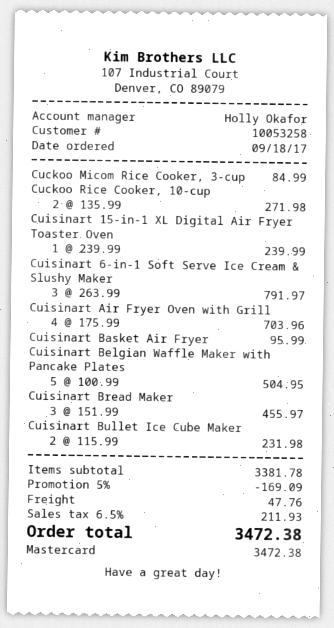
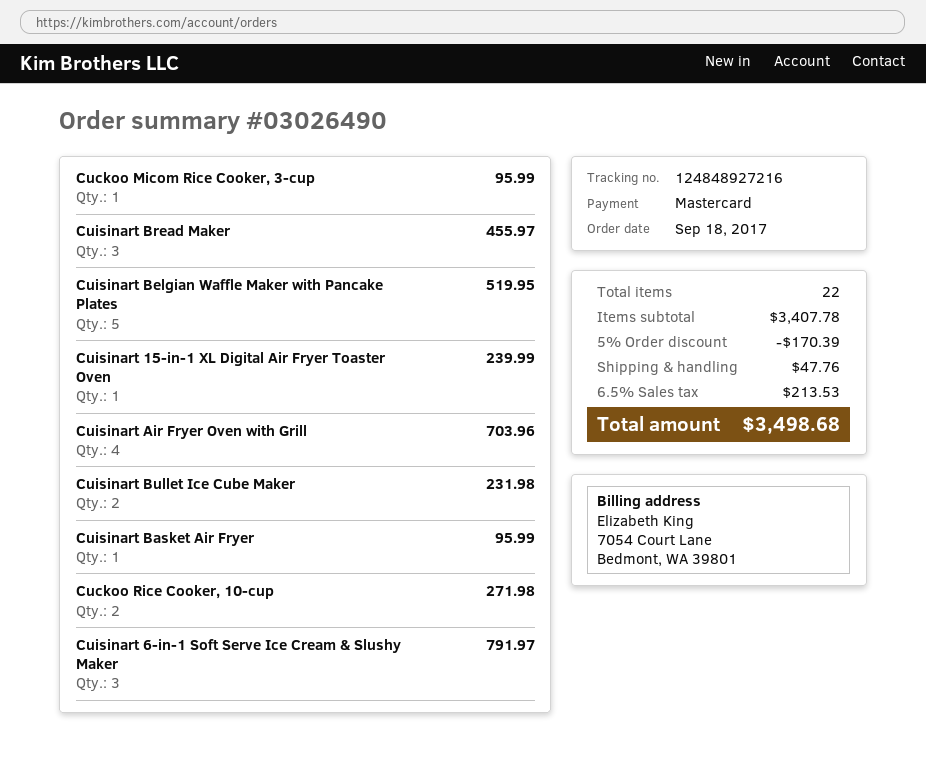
Cuckoo Micom Rice Cooker, 3-cup: 1 for 84.99 -> 1 for 95.99
Cuisinart Belgian Waffle Maker with Pancake Plates: 5 for 504.95 -> 5 for 519.95
subtotal: 3381.78 -> 3407.78
discount: 5% = 169.09 -> 5% = 170.39
tax: 6.5% = 211.93 -> 6.5% = 213.53
total: 3472.38 -> 3498.68

